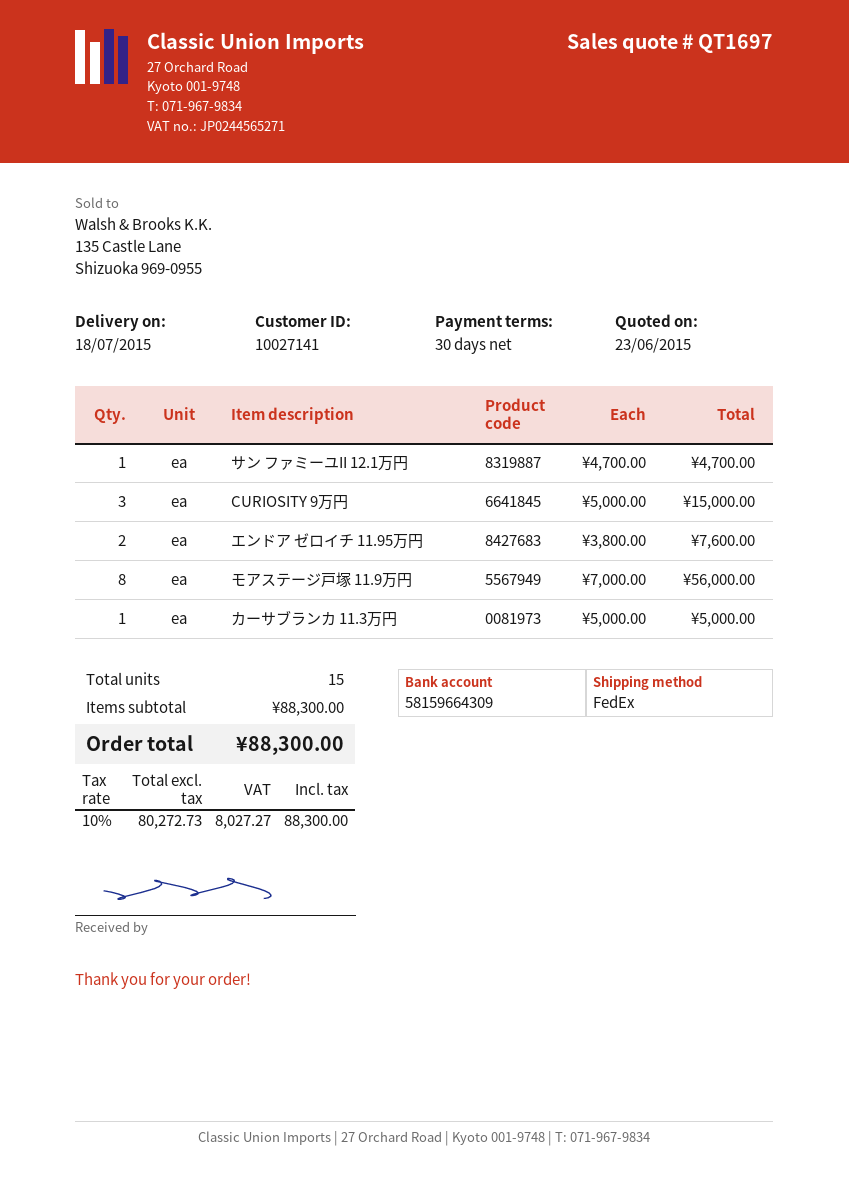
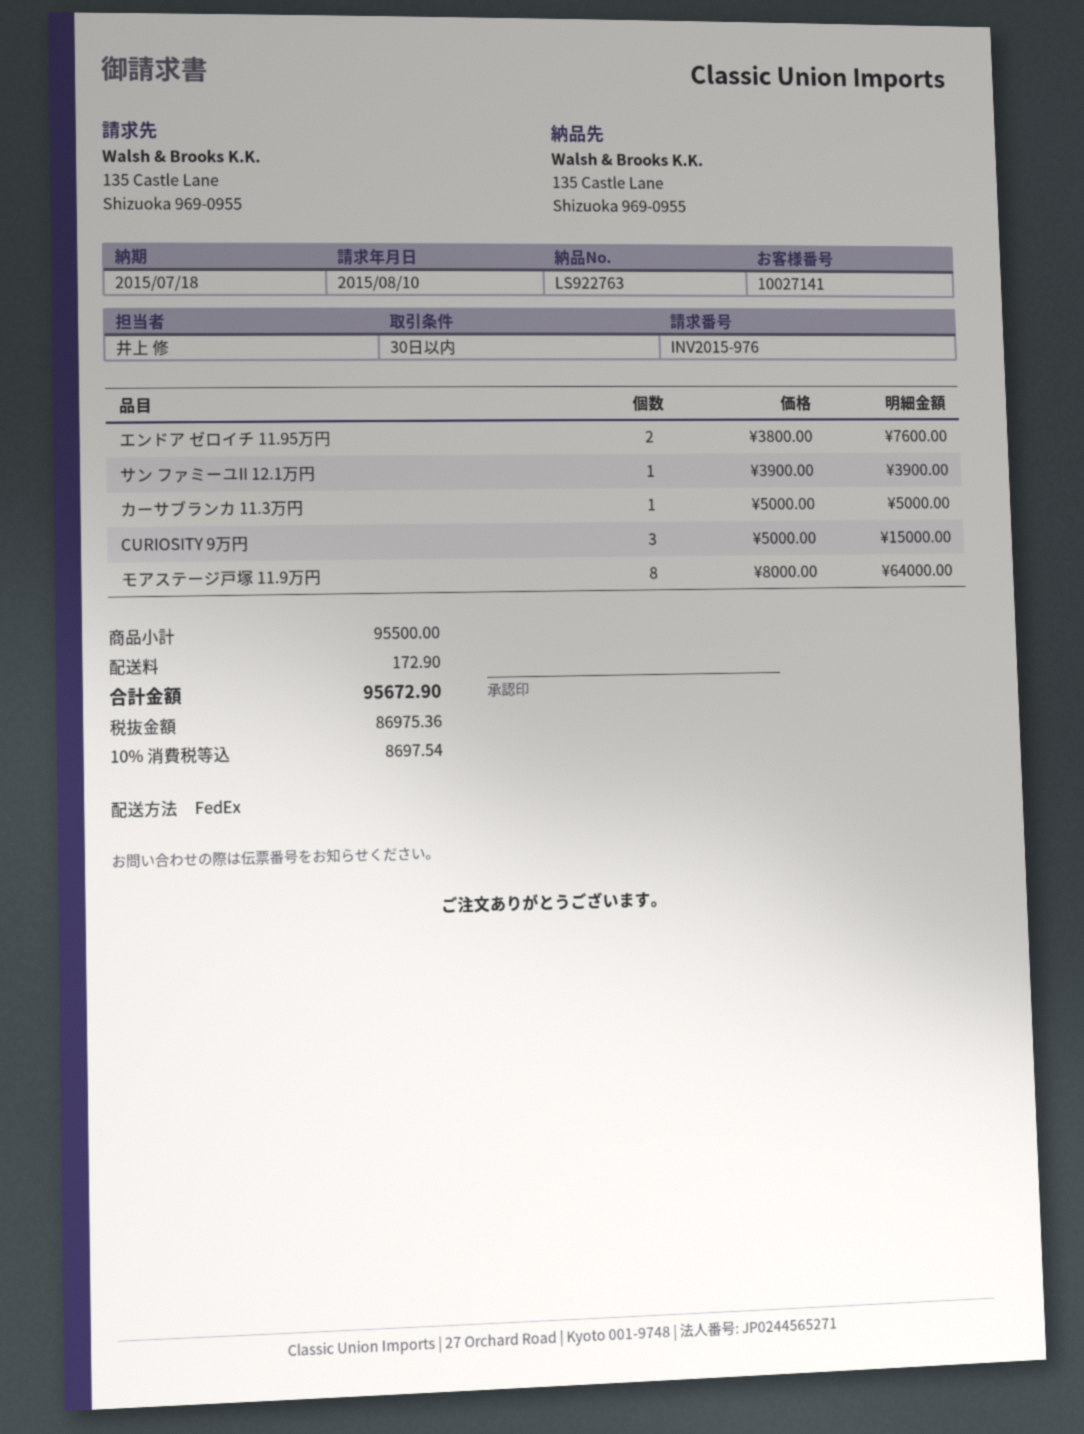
サン ファミーユII 12.1万円: 1 x 4700.00 = 4700.00 -> 1 x 3900.00 = 3900.00
モアステージ戸塚 11.9万円: 8 x 7000.00 = 56000.00 -> 8 x 8000.00 = 64000.00
subtotal: 88300.00 -> 95500.00
shipping: none -> 172.90
net: 80272.73 -> 86975.36
tax: 10% = 8027.27 -> 10% = 8697.54
total: 88300.00 -> 95672.90

